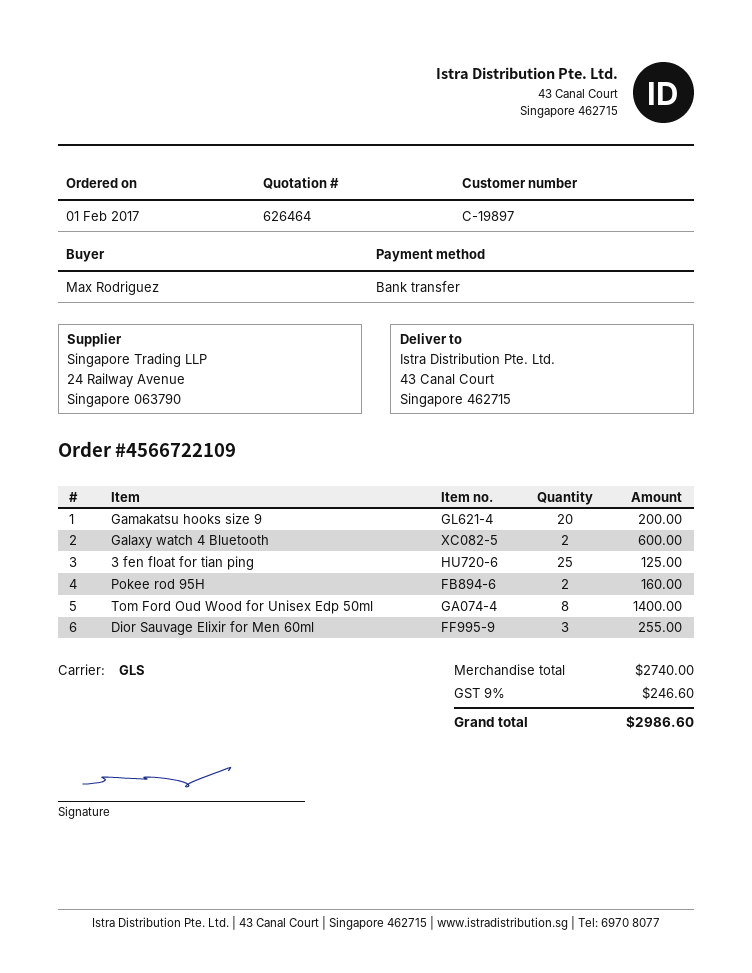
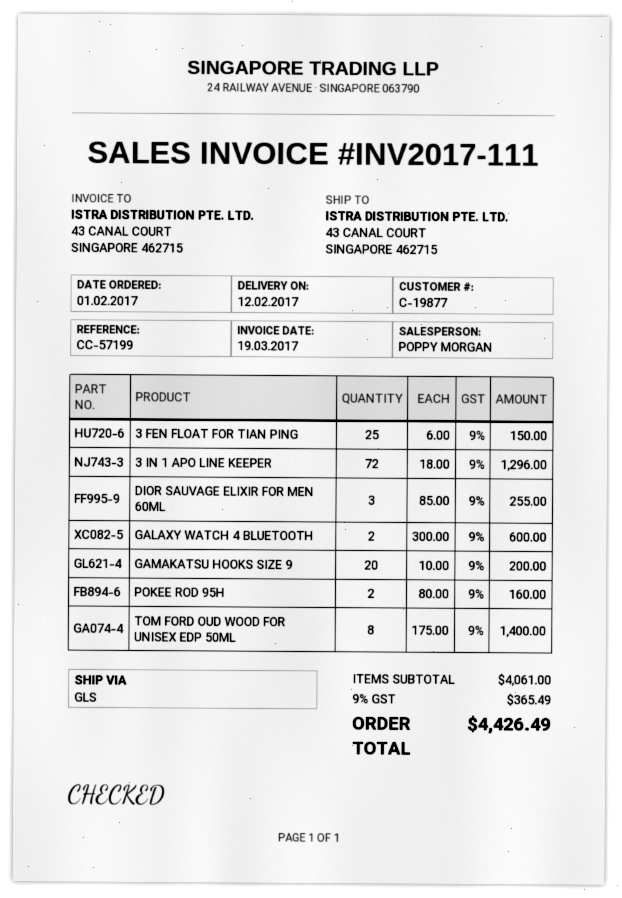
customer number: C-19897 -> C-19877
3 fen float for tian ping: 25 for 125.00 -> 25 for 150.00
3 IN 1 APO LINE KEEPER: none -> 72 for 1296.00
subtotal: 2740.00 -> 4061.00
tax: 9% = 246.60 -> 9% = 365.49
total: 2986.60 -> 4426.49

